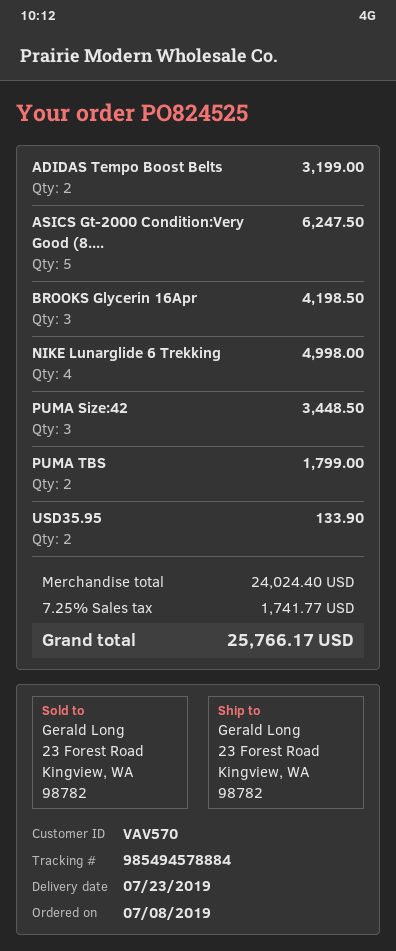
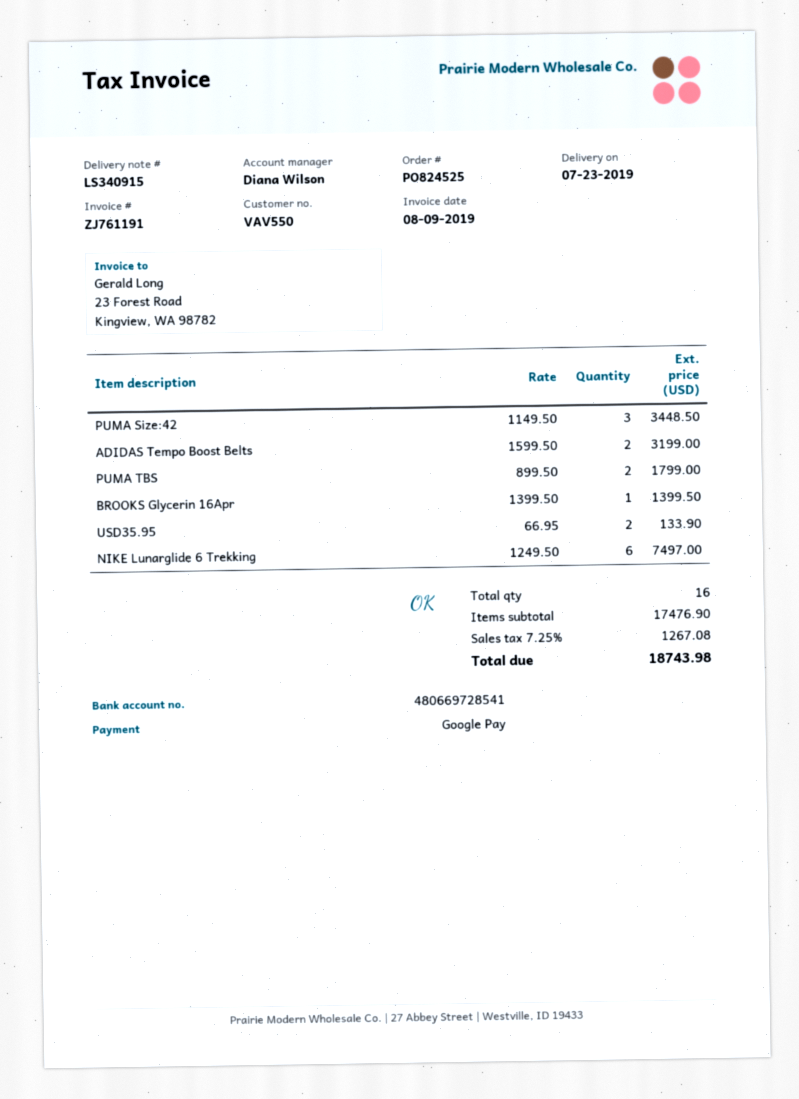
customer number: VAV570 -> VAV550
ASICS Gt-2000 Condition:Very Good (8....: 5 for 6247.50 -> none
BROOKS Glycerin 16Apr: 3 for 4198.50 -> 1 for 1399.50
NIKE Lunarglide 6 Trekking: 4 for 4998.00 -> 6 for 7497.00
subtotal: 24024.40 -> 17476.90
tax: 7.25% = 1741.77 -> 7.25% = 1267.08
total: 25766.17 -> 18743.98

